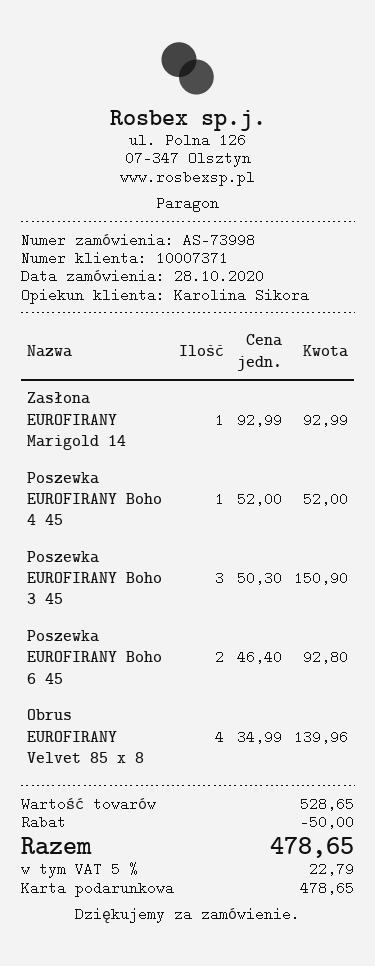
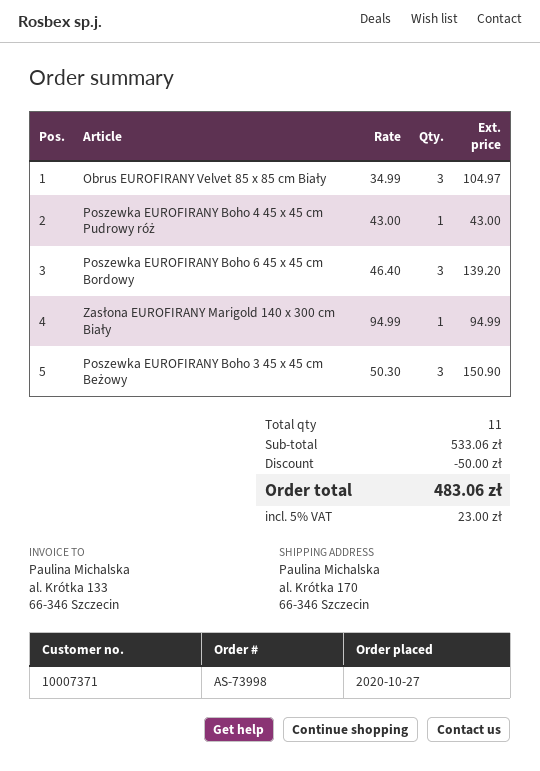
order date: 2020-10-28 -> 2020-10-27
Zasłona EUROFIRANY Marigold 14: 1 x 92.99 = 92.99 -> 1 x 94.99 = 94.99
Poszewka EUROFIRANY Boho 4 45: 1 x 52.00 = 52.00 -> 1 x 43.00 = 43.00
Poszewka EUROFIRANY Boho 6 45: 2 x 46.40 = 92.80 -> 3 x 46.40 = 139.20
Obrus EUROFIRANY Velvet 85 x 8: 4 x 34.99 = 139.96 -> 3 x 34.99 = 104.97
subtotal: 528.65 -> 533.06
tax: 5% = 22.79 -> 5% = 23.00
total: 478.65 -> 483.06

